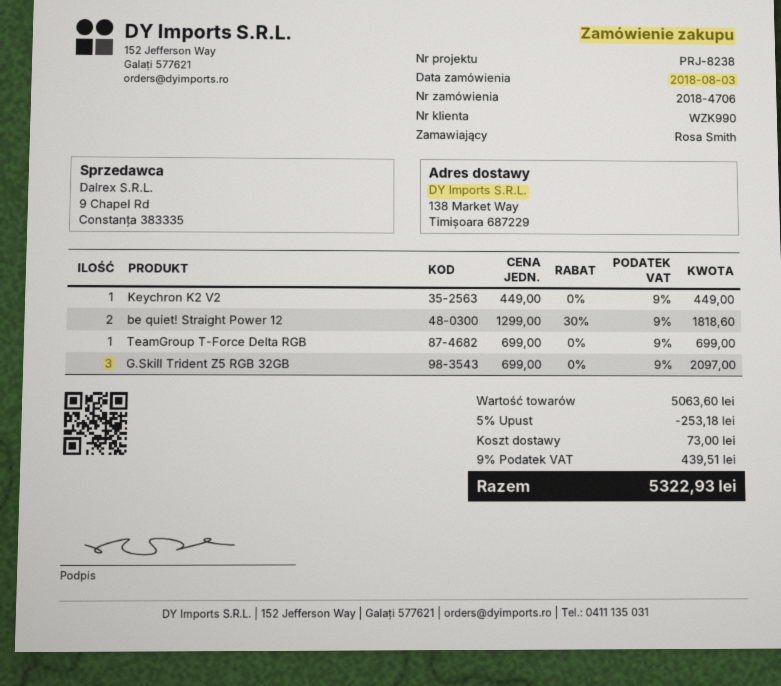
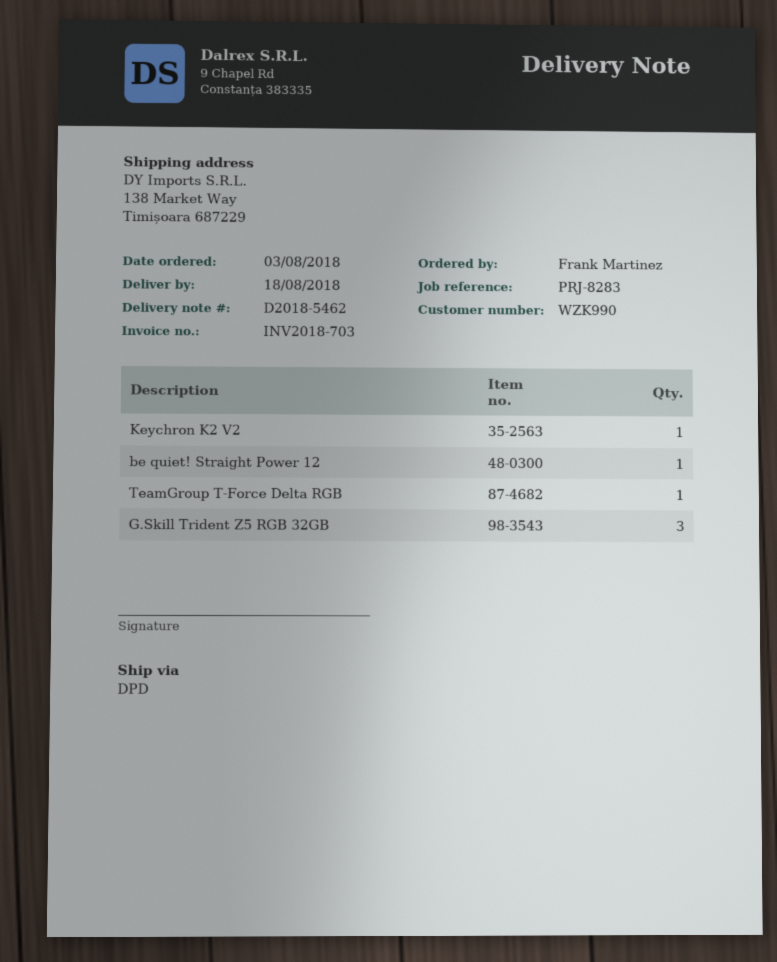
reference: PRJ-8238 -> PRJ-8283
ordered by: Rosa Smith -> Frank Martinez
be quiet! Straight Power 12: 2 -> 1

